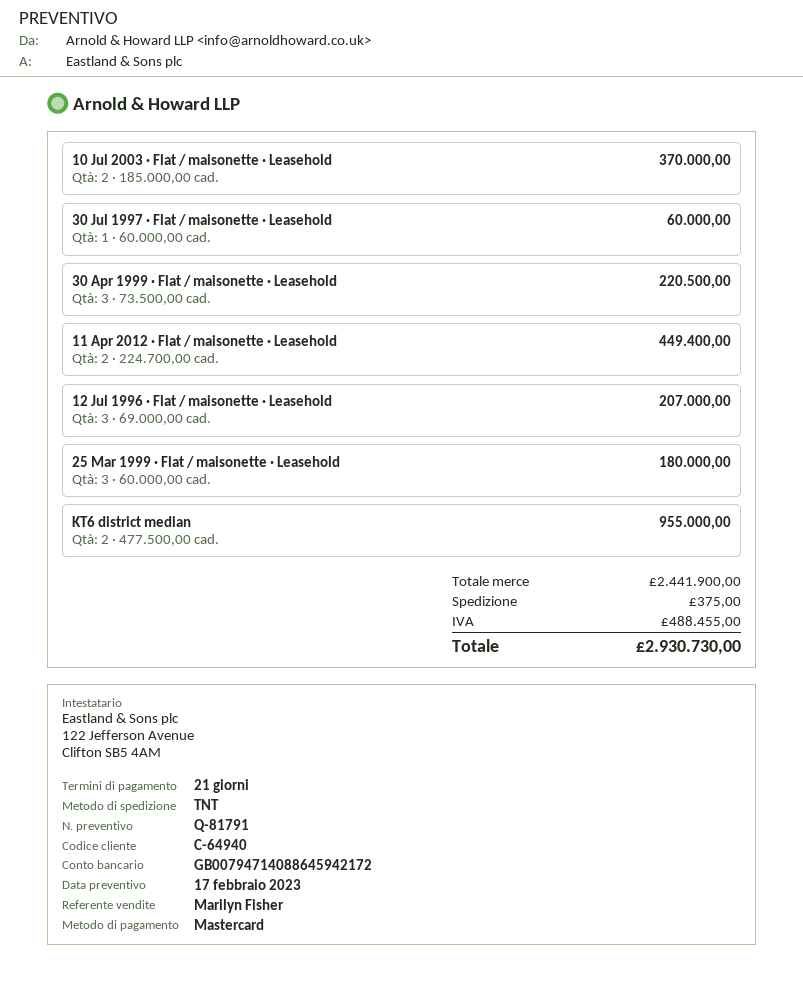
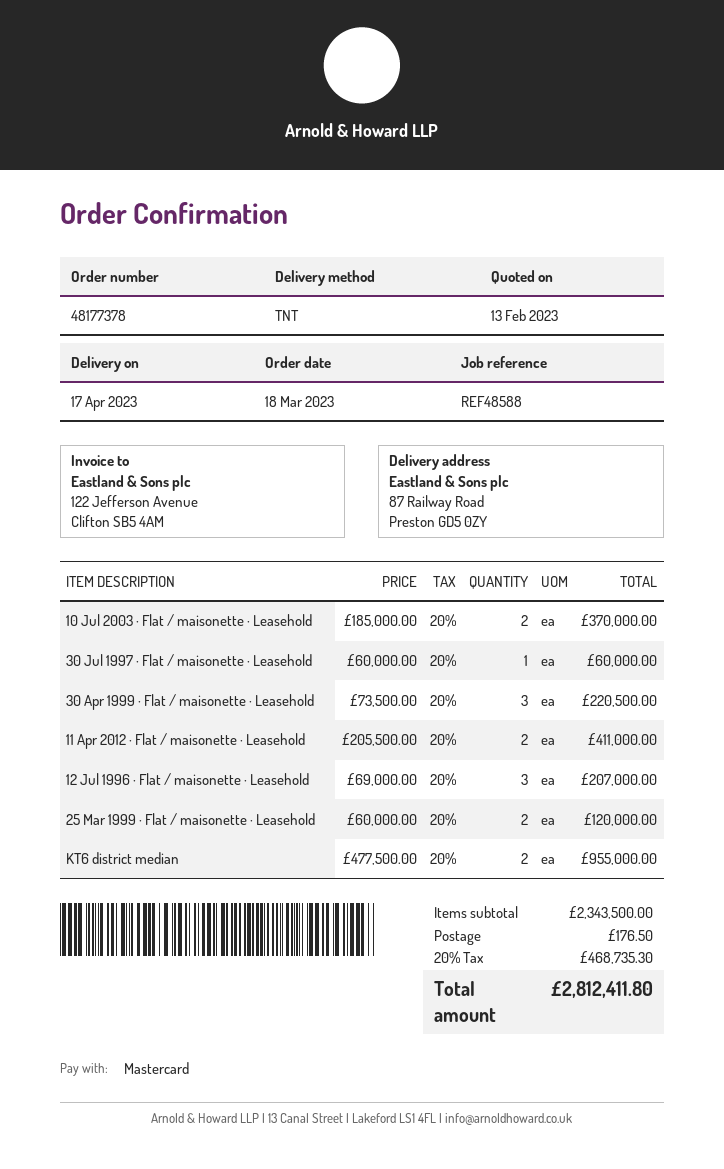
quote date: 2023-02-17 -> 2023-02-13
11 Apr 2012 · Flat / maisonette · Leasehold: 2 x 224700.00 = 449400.00 -> 2 x 205500.00 = 411000.00
25 Mar 1999 · Flat / maisonette · Leasehold: 3 x 60000.00 = 180000.00 -> 2 x 60000.00 = 120000.00
subtotal: 2441900.00 -> 2343500.00
shipping: 375.00 -> 176.50
tax: 488455.00 -> 468735.30
total: 2930730.00 -> 2812411.80

